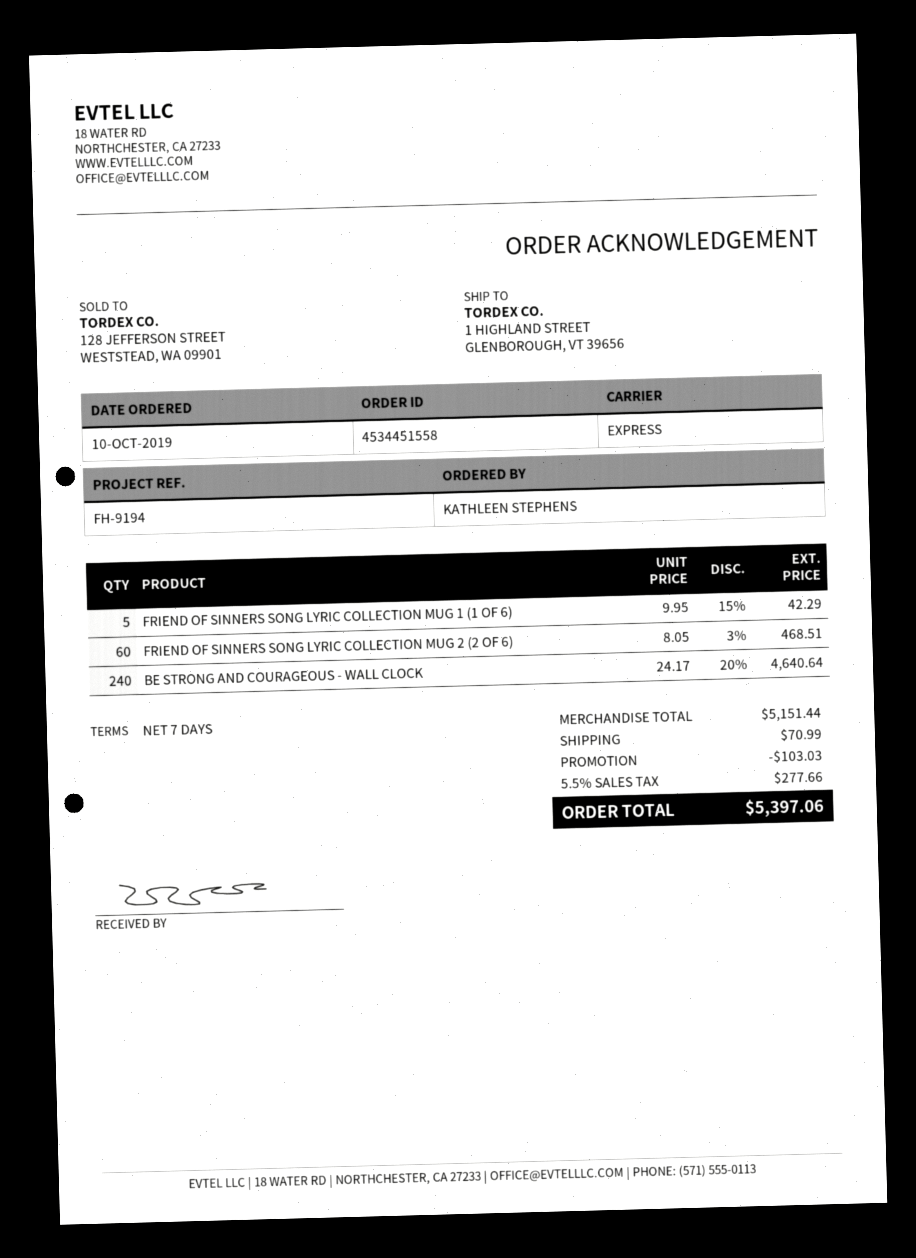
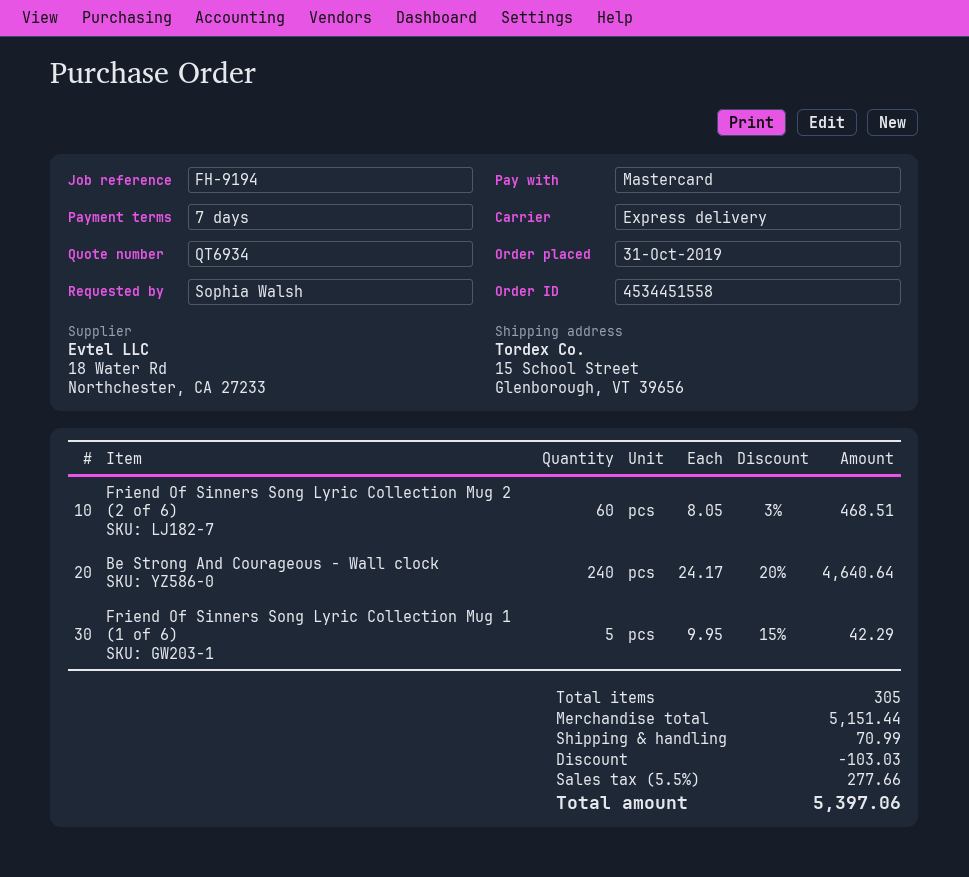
order date: 2019-10-10 -> 2019-10-31
ordered by: KATHLEEN STEPHENS -> Sophia Walsh
ship to: 1 HIGHLAND STREET, GLENBOROUGH, VT 39656 -> 15 School Street, Glenborough, VT 39656

